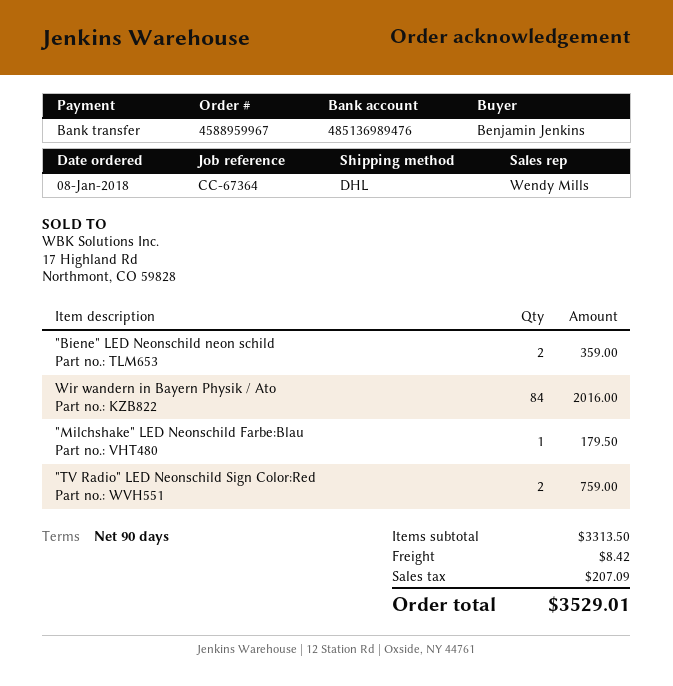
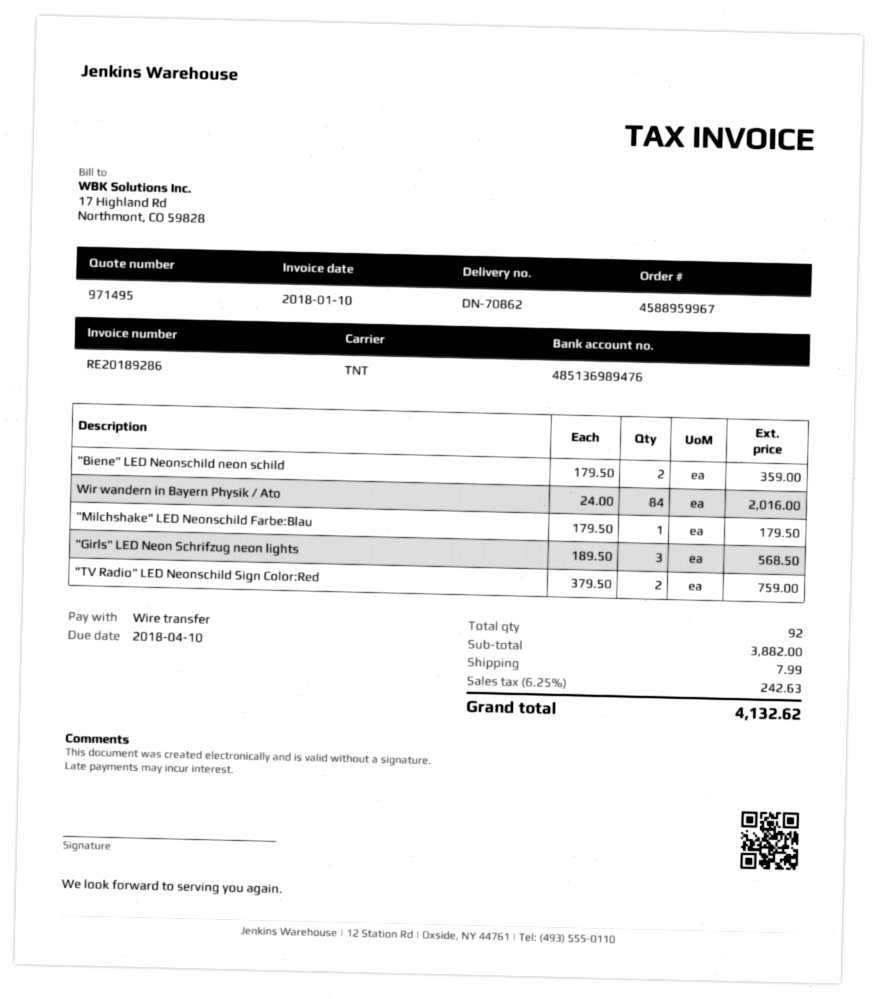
shipping method: DHL -> TNT
"Girls" LED Neon Schrifzug neon lights: none -> 3 for 568.50
subtotal: 3313.50 -> 3882.00
shipping: 8.42 -> 7.99
tax: 207.09 -> 242.63
total: 3529.01 -> 4132.62

